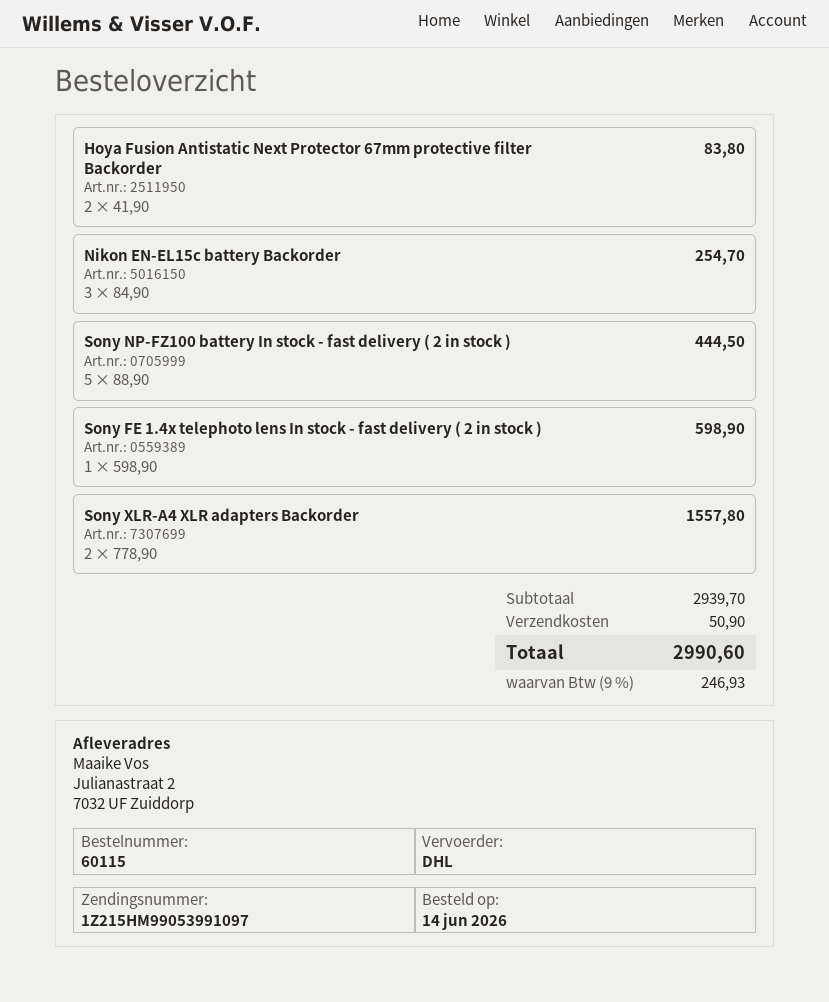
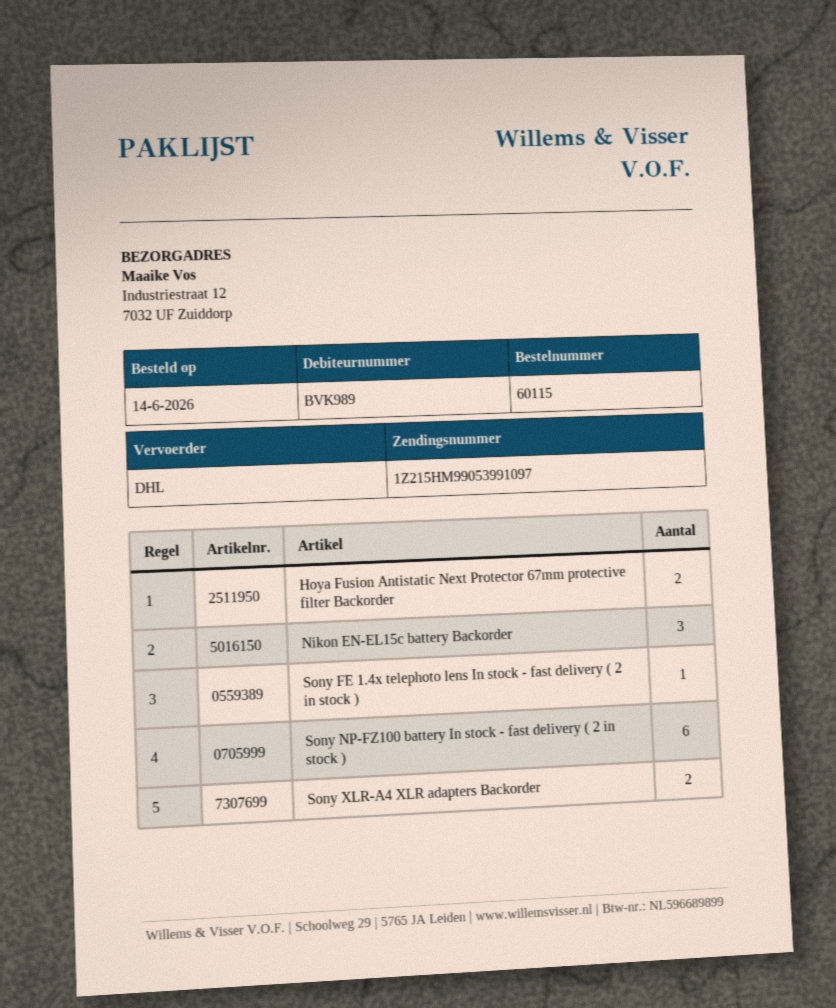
ship to: Julianastraat 2, 7032 UF Zuiddorp -> Industriestraat 12, 7032 UF Zuiddorp
Sony NP-FZ100 battery In stock - fast delivery ( 2 in stock ): 5 -> 6

